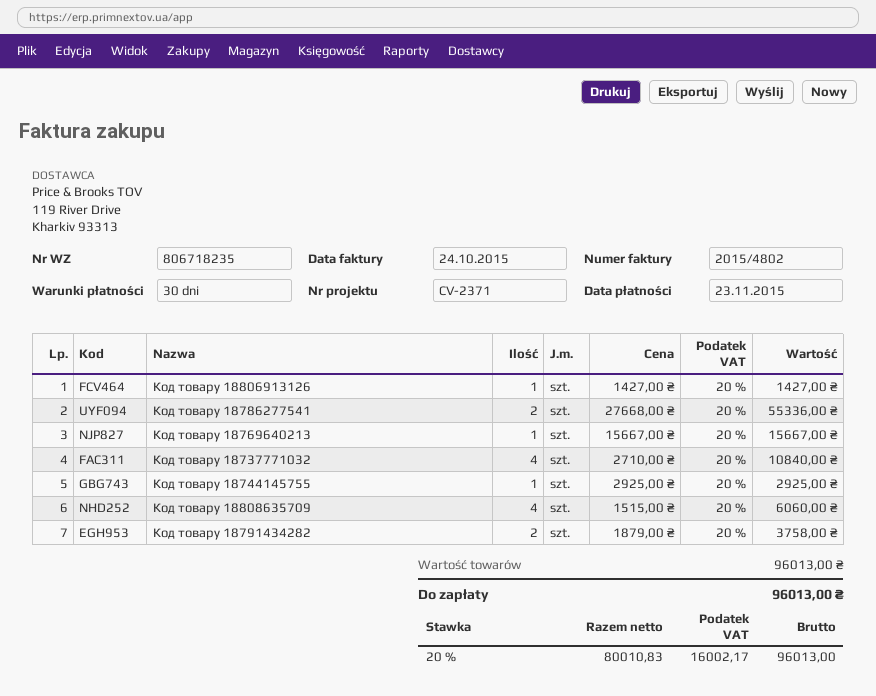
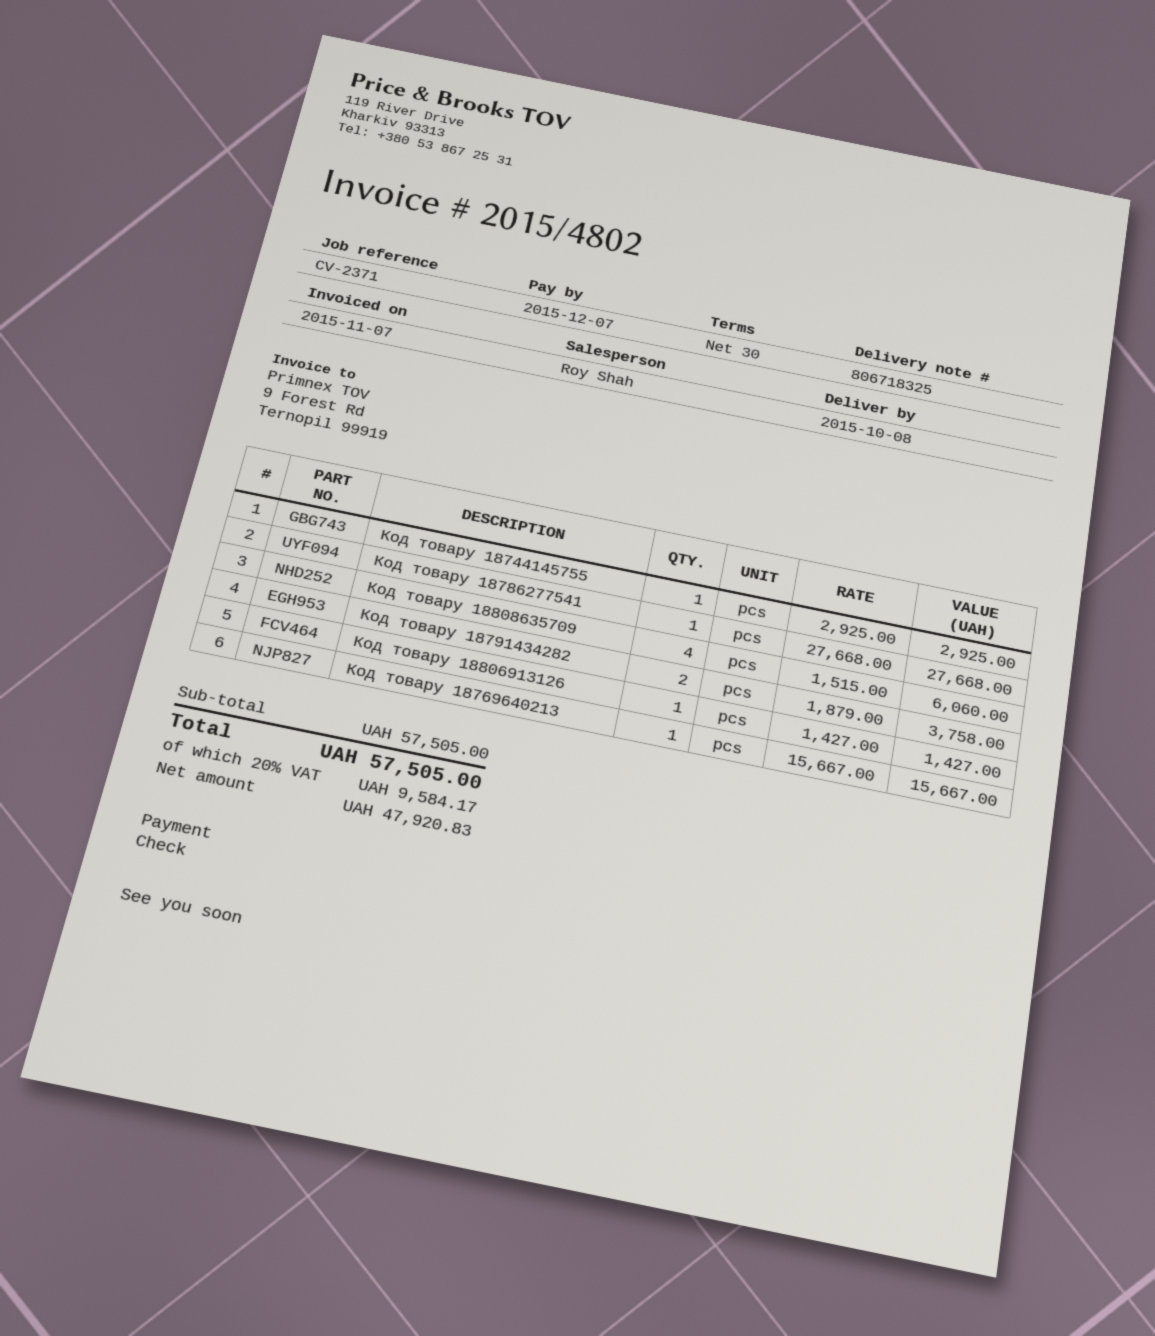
delivery note number: 806718235 -> 806718325
invoice date: 2015-10-24 -> 2015-11-07
due date: 2015-11-23 -> 2015-12-07
Код товару 18786277541: 2 x 27668.00 = 55336.00 -> 1 x 27668.00 = 27668.00
Код товару 18737771032: 4 x 2710.00 = 10840.00 -> none
subtotal: 96013.00 -> 57505.00
net: 80010.83 -> 47920.83
tax: 20% = 16002.17 -> 20% = 9584.17
total: 96013.00 -> 57505.00

